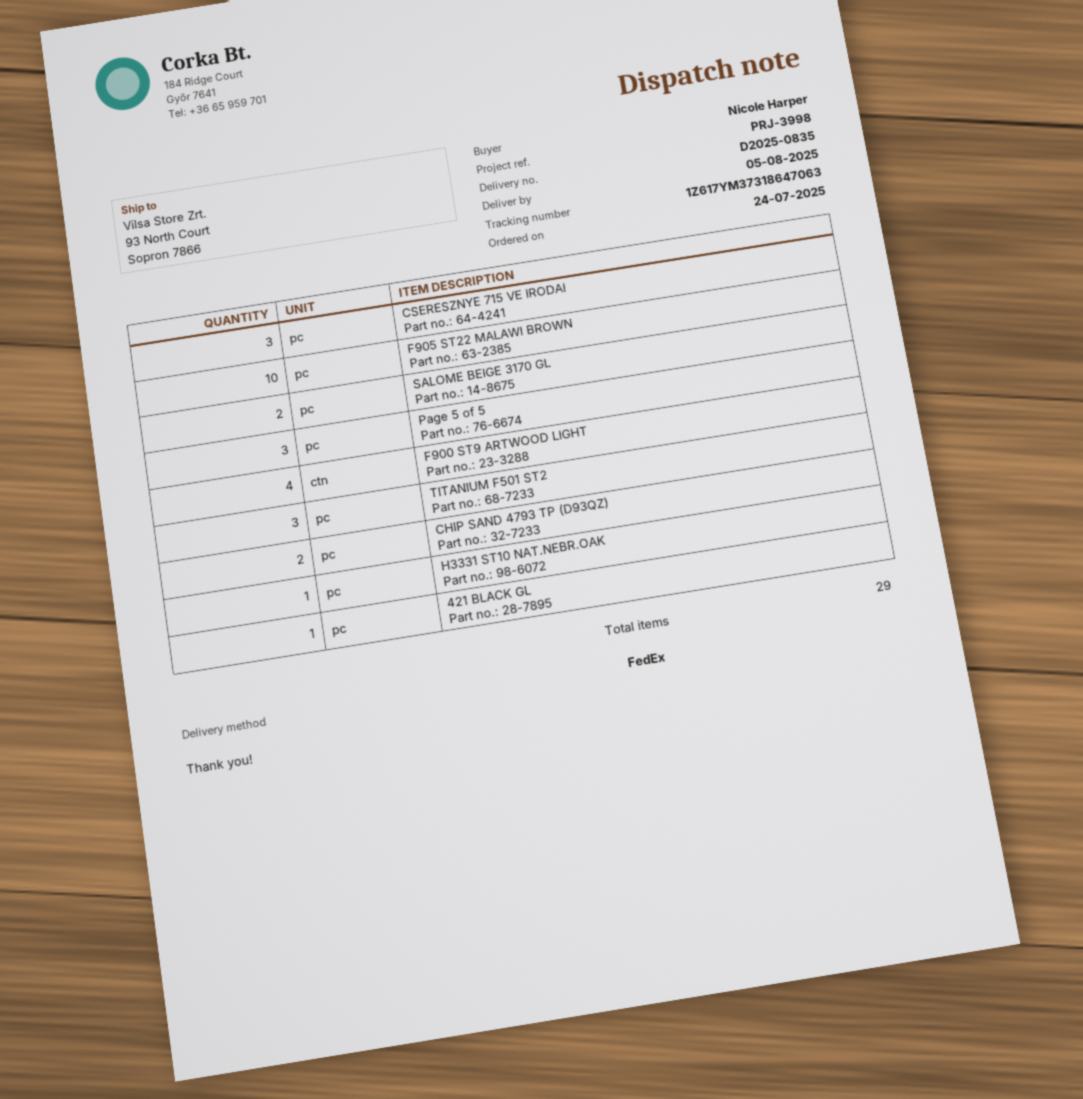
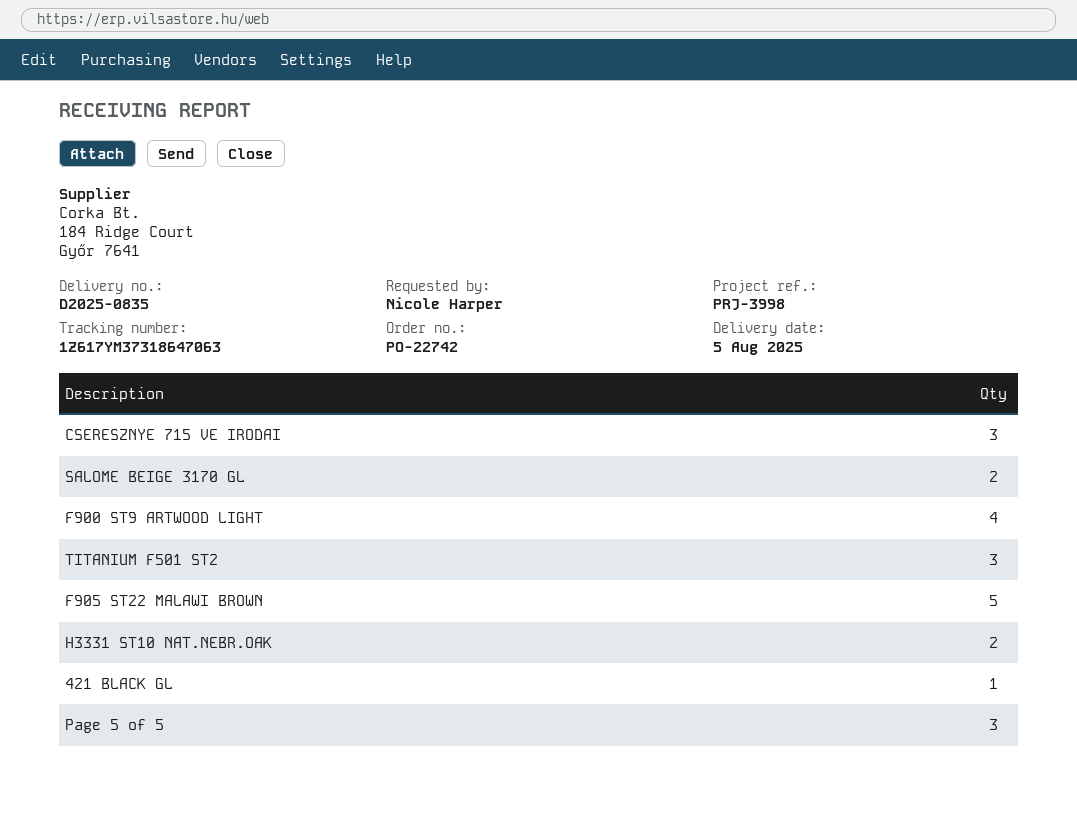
F905 ST22 MALAWI BROWN: 10 -> 5
CHIP SAND 4793 TP (D93QZ): 2 -> none
H3331 ST10 NAT.NEBR.OAK: 1 -> 2

